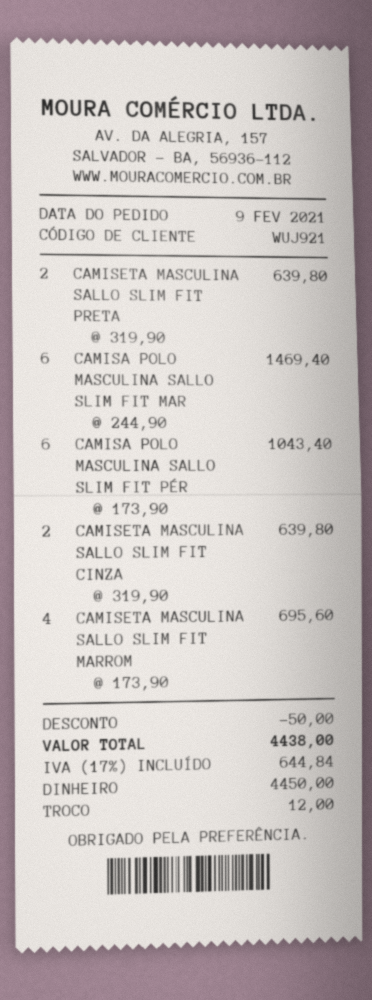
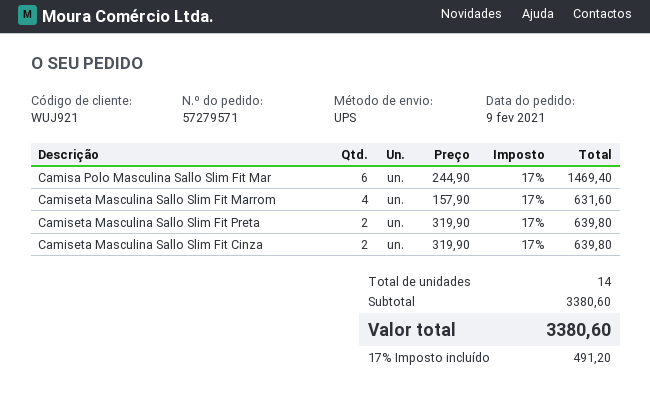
CAMISA POLO MASCULINA SALLO SLIM FIT PÉR: 6 x 173.90 = 1043.40 -> none
CAMISETA MASCULINA SALLO SLIM FIT MARROM: 4 x 173.90 = 695.60 -> 4 x 157.90 = 631.60
discount: 50.00 -> none
tax: 17% = 644.84 -> 17% = 491.20
total: 4438.00 -> 3380.60

